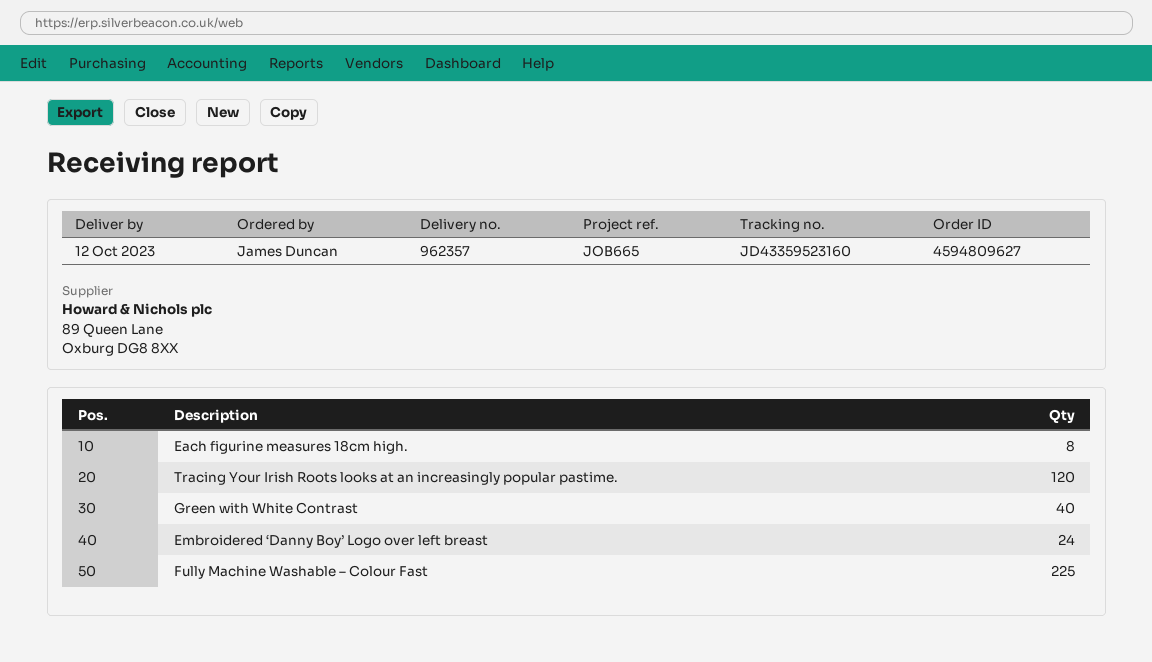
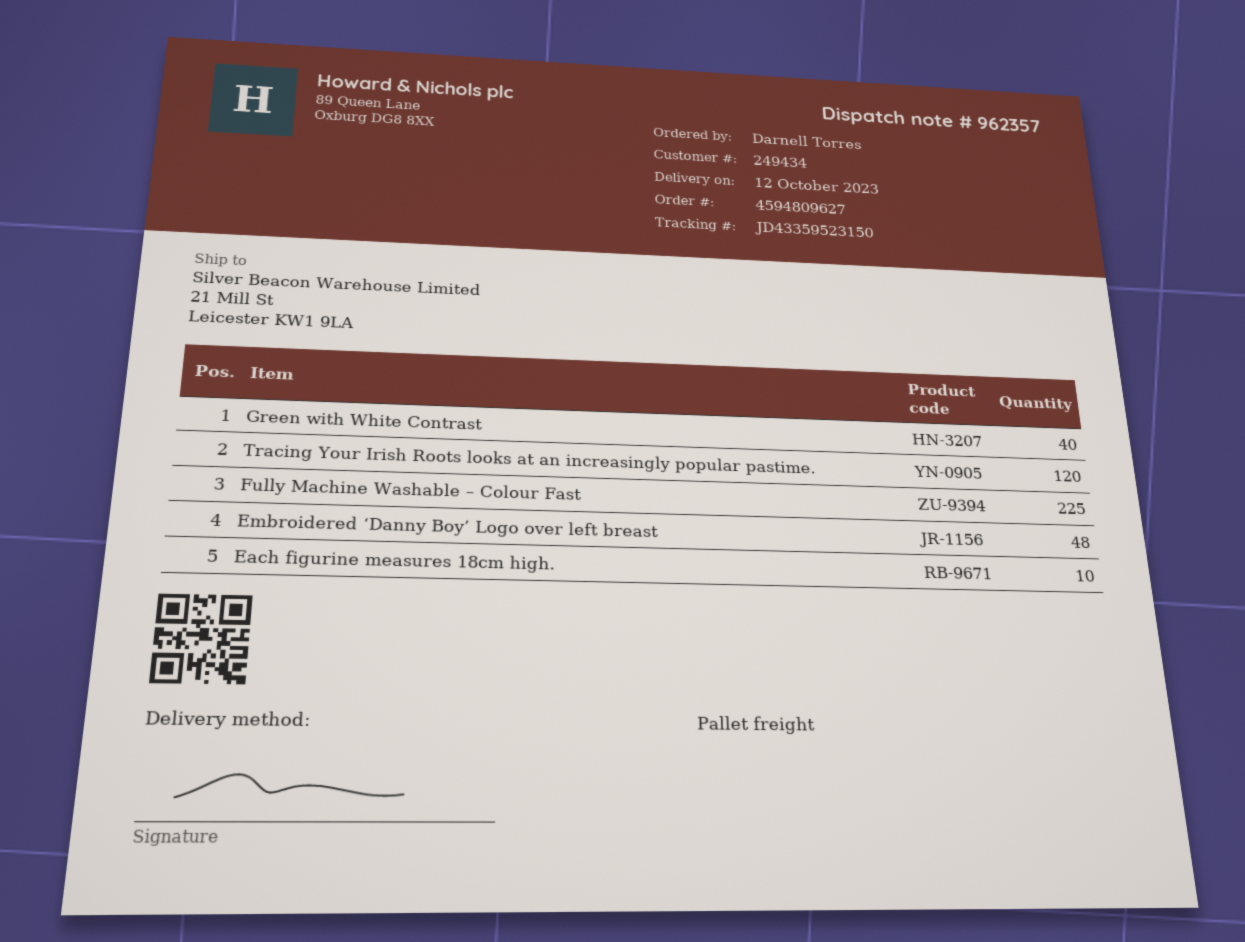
ordered by: James Duncan -> Darnell Torres
tracking number: JD43359523160 -> JD43359523150
Each figurine measures 18cm high.: 8 -> 10
Embroidered ‘Danny Boy’ Logo over left breast: 24 -> 48

